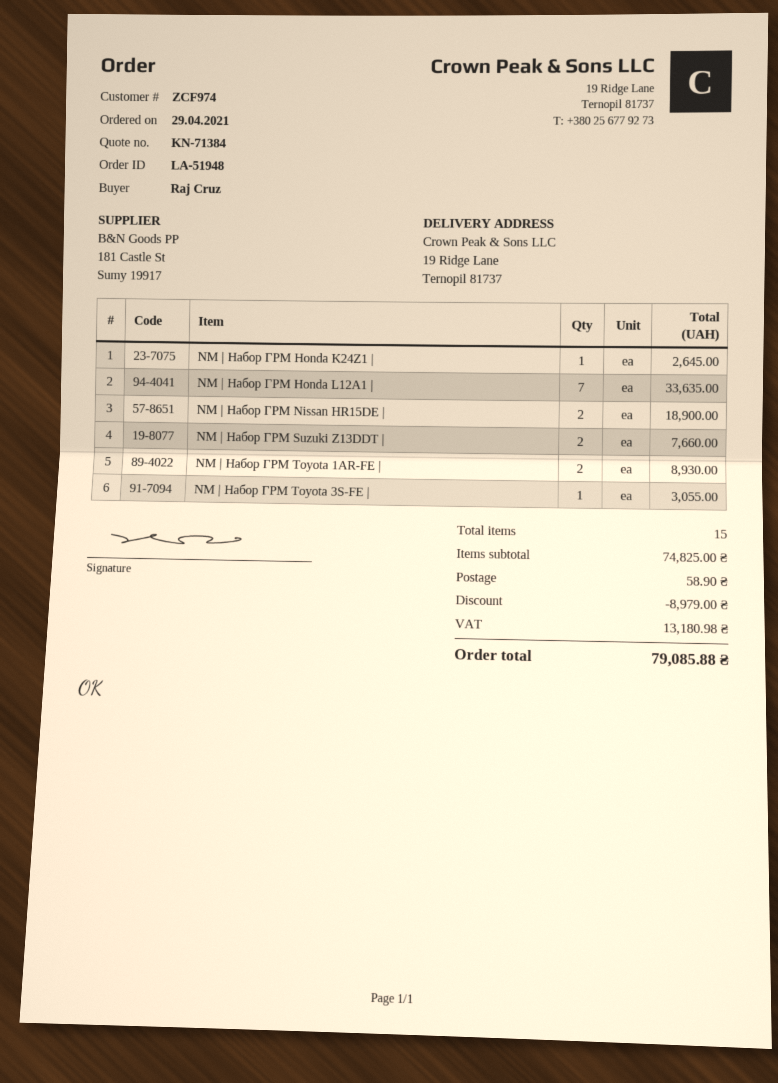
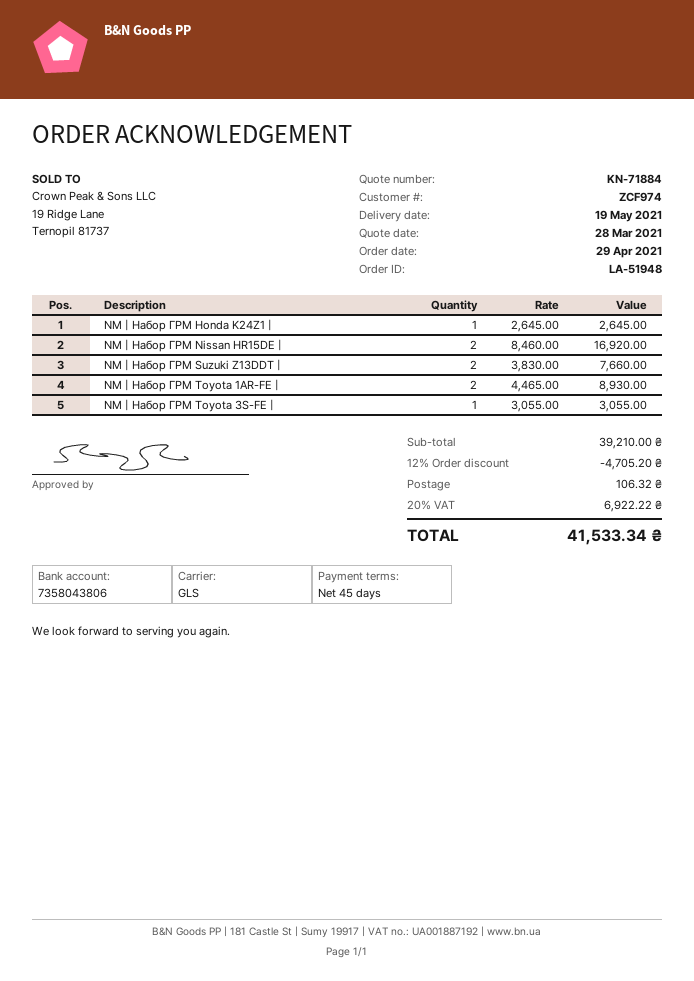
quote number: KN-71384 -> KN-71884
NM | Набор ГРМ Honda L12A1 |: 7 for 33635.00 -> none
NM | Набор ГРМ Nissan HR15DE |: 2 for 18900.00 -> 2 for 16920.00
subtotal: 74825.00 -> 39210.00
discount: 8979.00 -> 4705.20
shipping: 58.90 -> 106.32
tax: 13180.98 -> 6922.22
total: 79085.88 -> 41533.34

